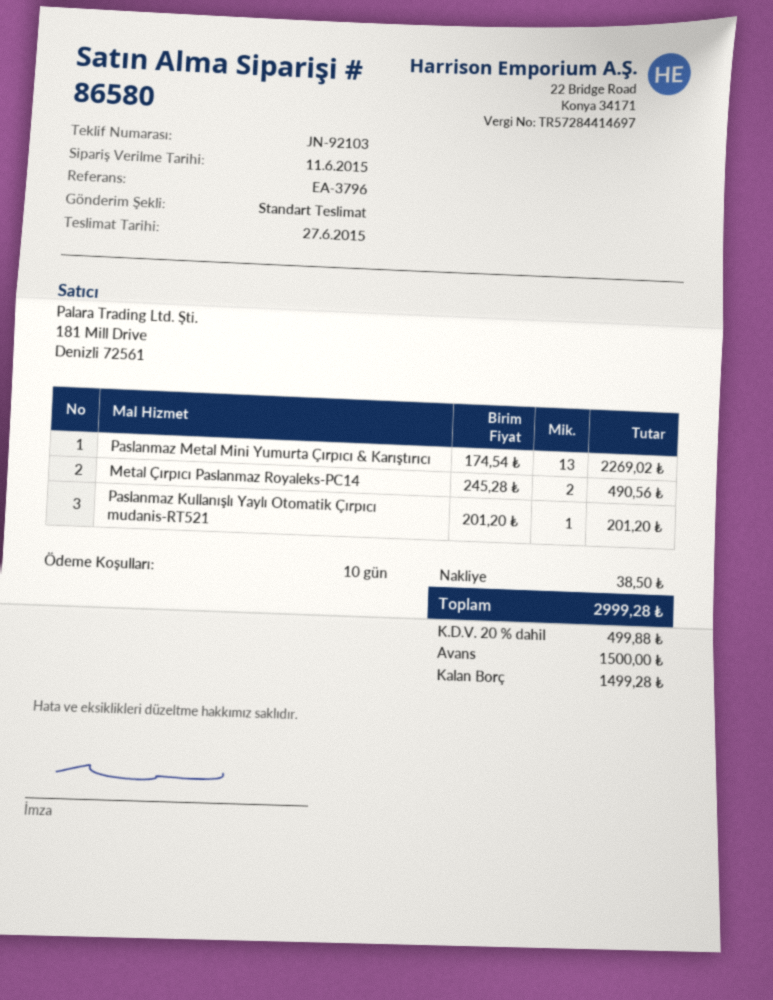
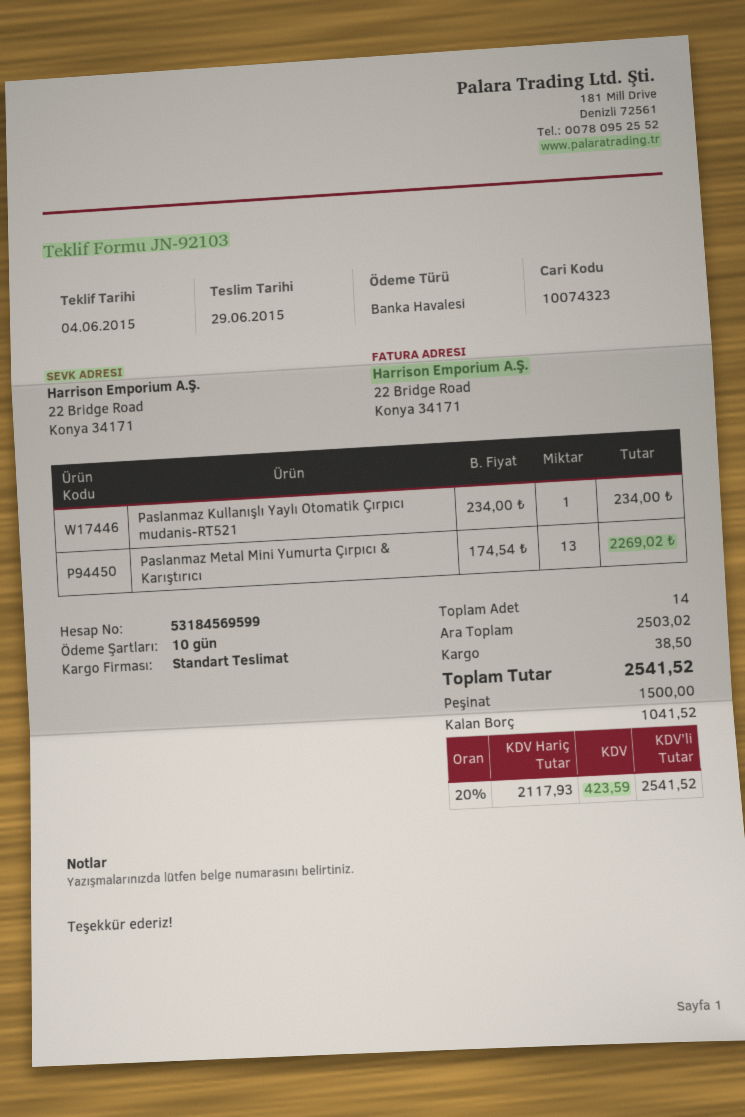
delivery date: 2015-06-27 -> 2015-06-29
Metal Çırpıcı Paslanmaz Royaleks-PC14: 2 x 245.28 = 490.56 -> none
Paslanmaz Kullanışlı Yaylı Otomatik Çırpıcı mudanis-RT521: 1 x 201.20 = 201.20 -> 1 x 234.00 = 234.00
tax: 20% = 499.88 -> 20% = 423.59
total: 2999.28 -> 2541.52
balance: 1499.28 -> 1041.52

